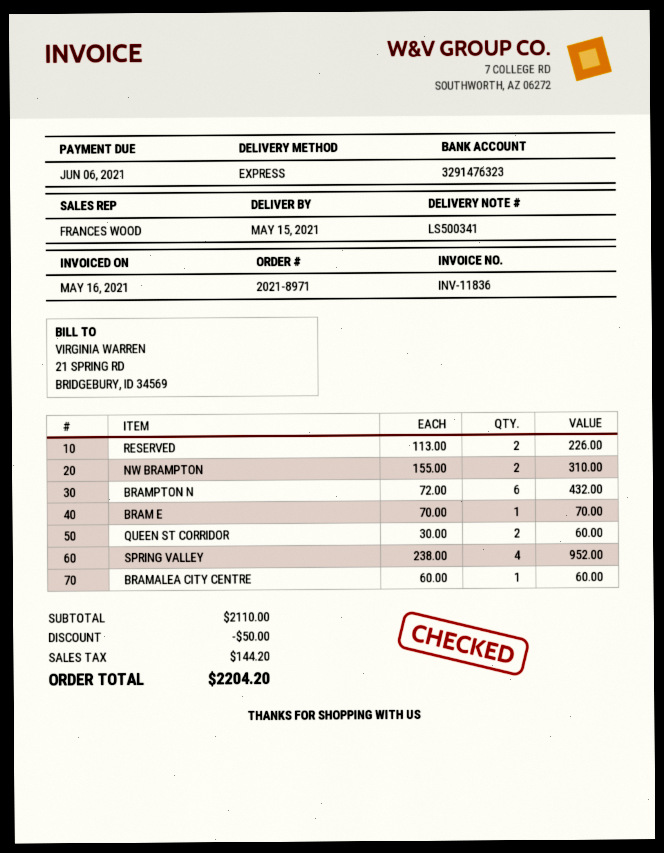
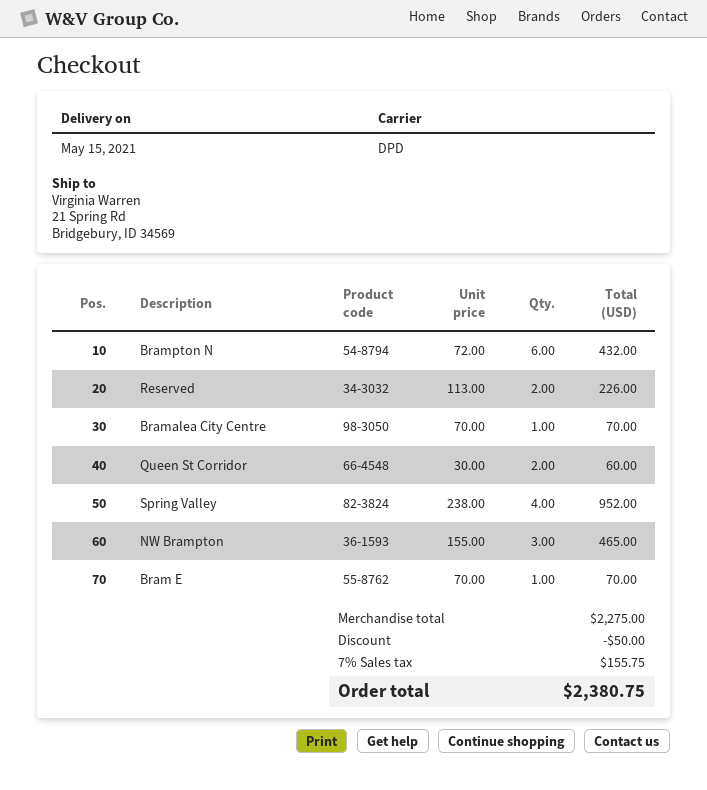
shipping method: express -> DPD
NW BRAMPTON: 2 x 155.00 = 310.00 -> 3 x 155.00 = 465.00
BRAMALEA CITY CENTRE: 1 x 60.00 = 60.00 -> 1 x 70.00 = 70.00
subtotal: 2110.00 -> 2275.00
tax: 144.20 -> 155.75
total: 2204.20 -> 2380.75

